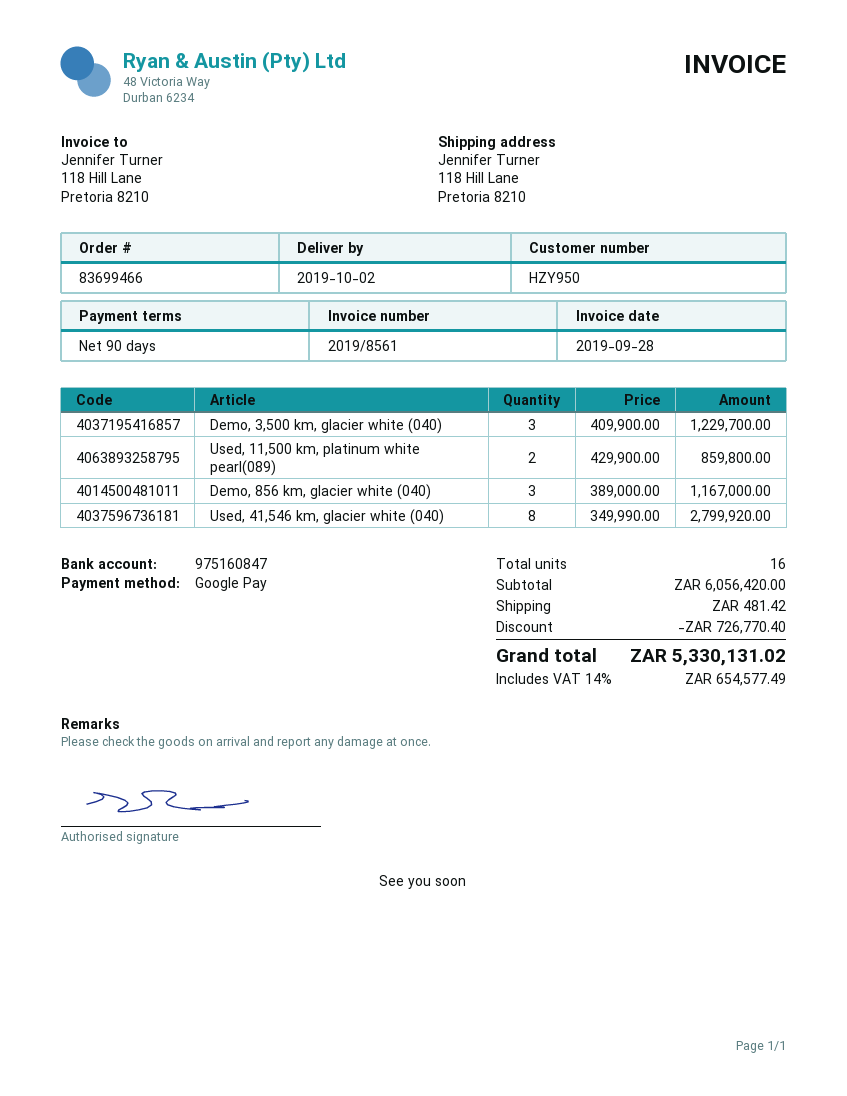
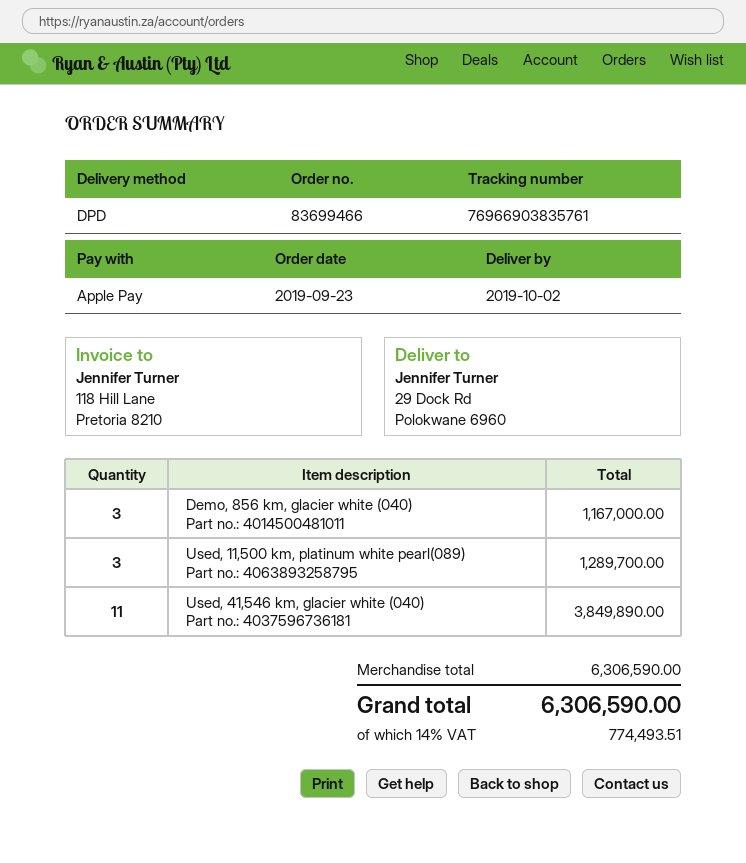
payment method: Google Pay -> Apple Pay
ship to: 118 Hill Lane, Pretoria 8210 -> 29 Dock Rd, Polokwane 6960
Demo, 3,500 km, glacier white (040): 3 for 1229700.00 -> none
Used, 11,500 km, platinum white pearl(089): 2 for 859800.00 -> 3 for 1289700.00
Used, 41,546 km, glacier white (040): 8 for 2799920.00 -> 11 for 3849890.00
subtotal: 6056420.00 -> 6306590.00
discount: 726770.40 -> none
shipping: 481.42 -> none
tax: 14% = 654577.49 -> 14% = 774493.51
total: 5330131.02 -> 6306590.00

